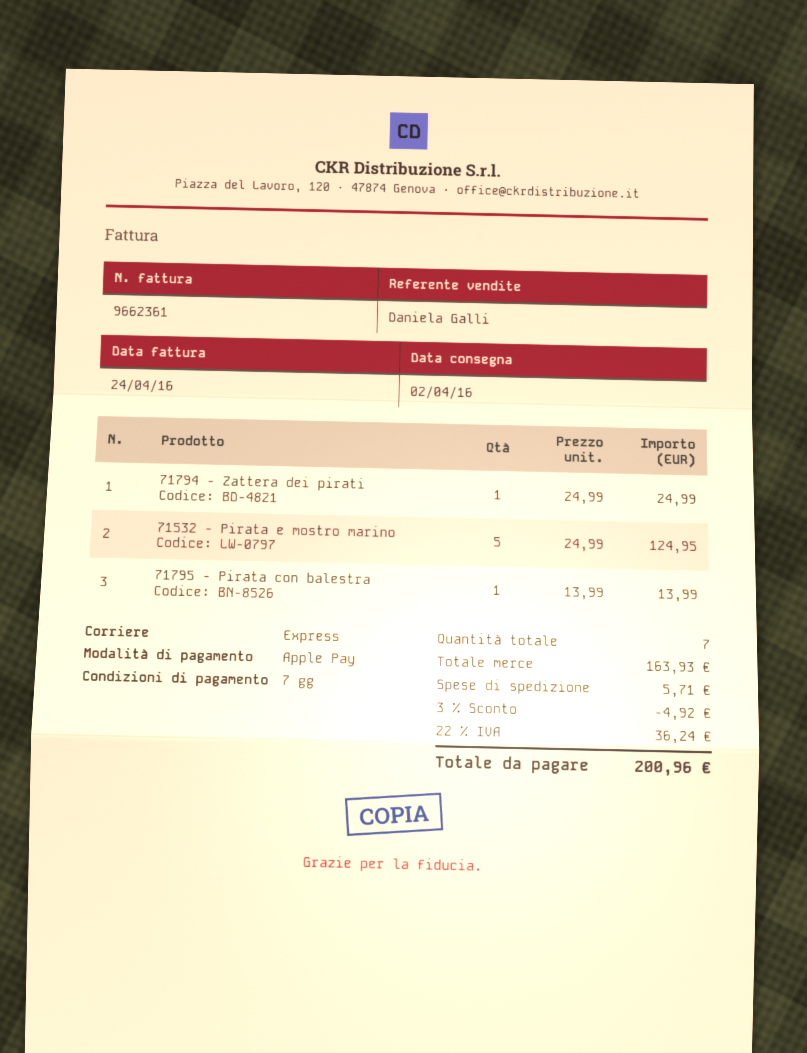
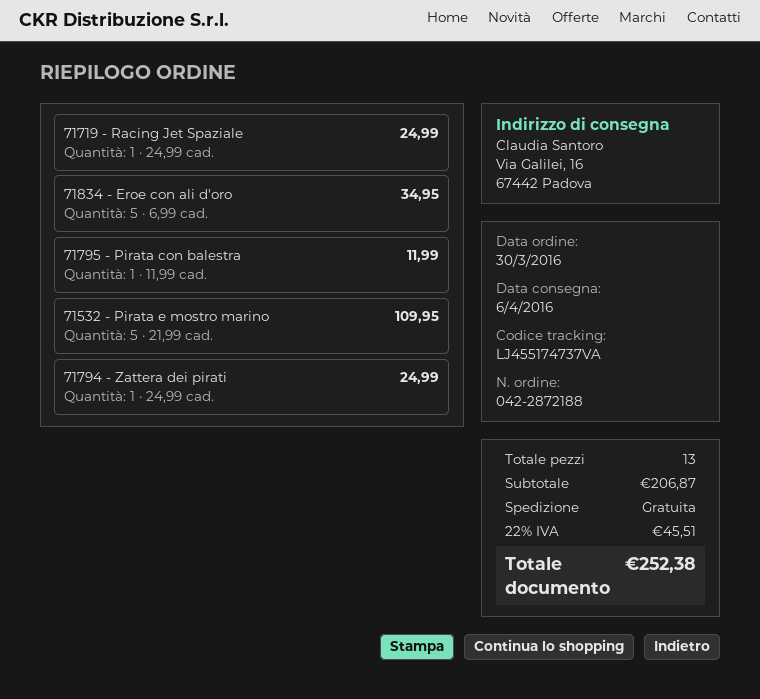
delivery date: 2016-04-02 -> 2016-04-06
71532 - Pirata e mostro marino: 5 x 24.99 = 124.95 -> 5 x 21.99 = 109.95
71795 - Pirata con balestra: 1 x 13.99 = 13.99 -> 1 x 11.99 = 11.99
71719 - Racing Jet Spaziale: none -> 1 x 24.99 = 24.99
71834 - Eroe con ali d'oro: none -> 5 x 6.99 = 34.95
total quantity: 7 -> 13
subtotal: 163.93 -> 206.87
discount: 3% = 4.92 -> none
shipping: 5.71 -> 0.00
tax: 22% = 36.24 -> 22% = 45.51
total: 200.96 -> 252.38

